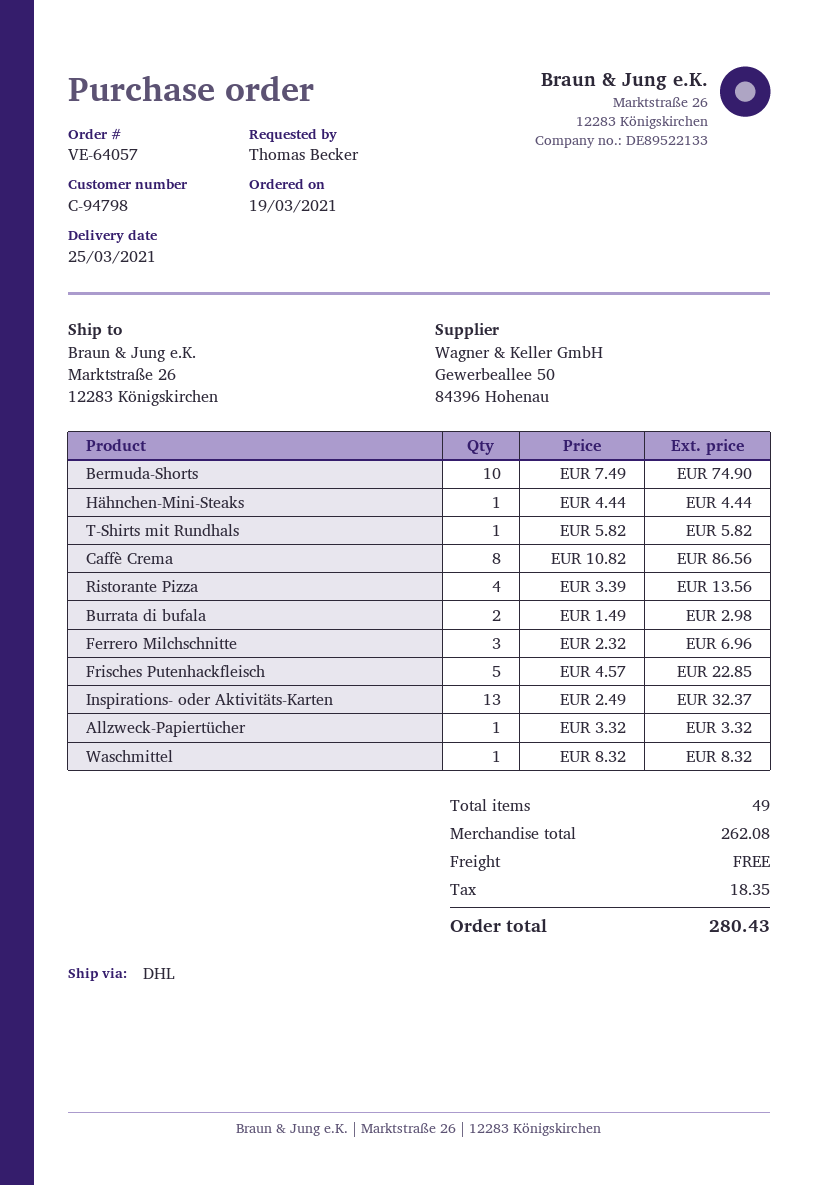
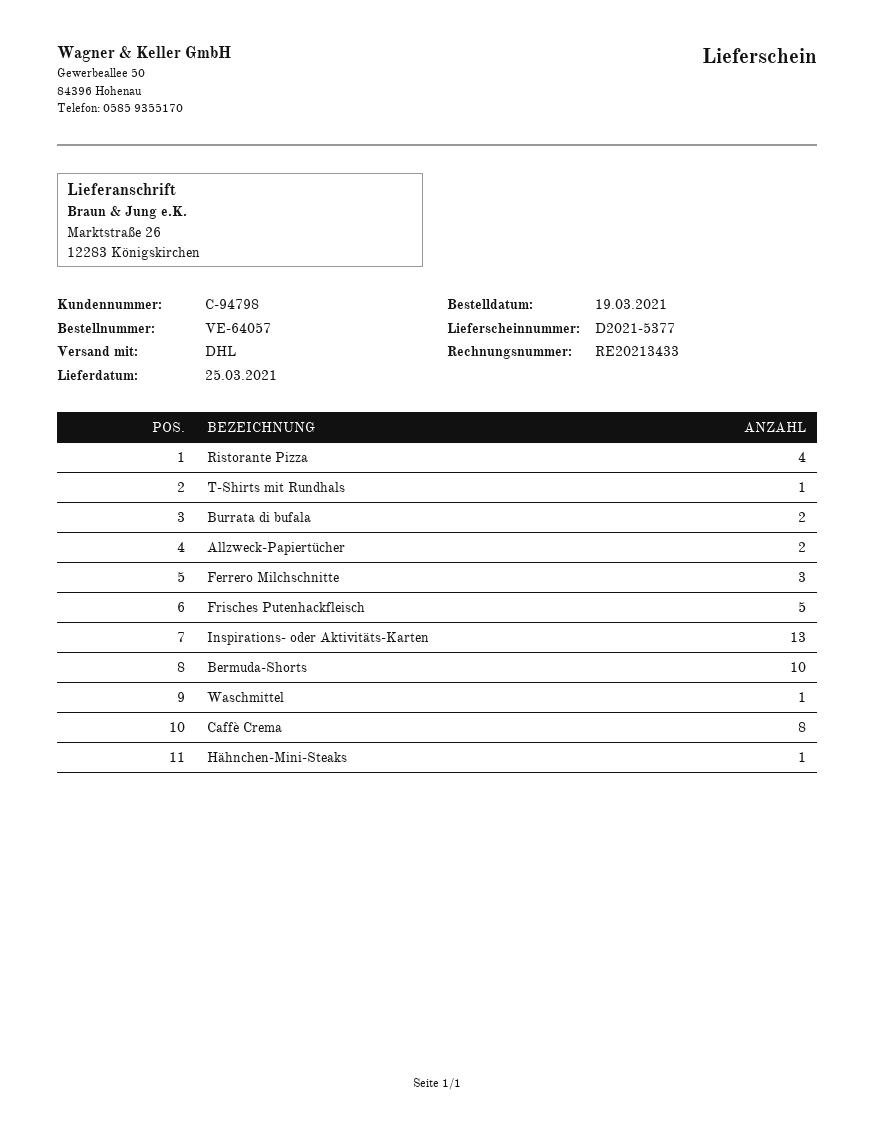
Allzweck-Papiertücher: 1 -> 2

